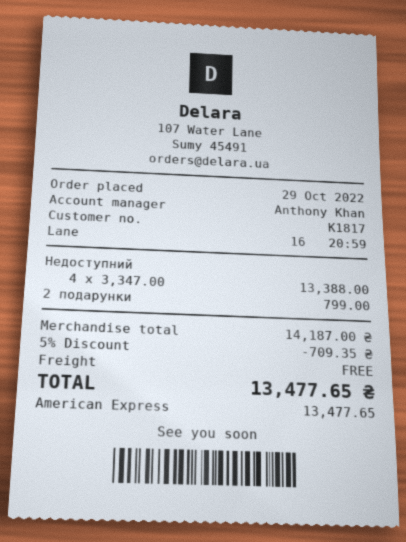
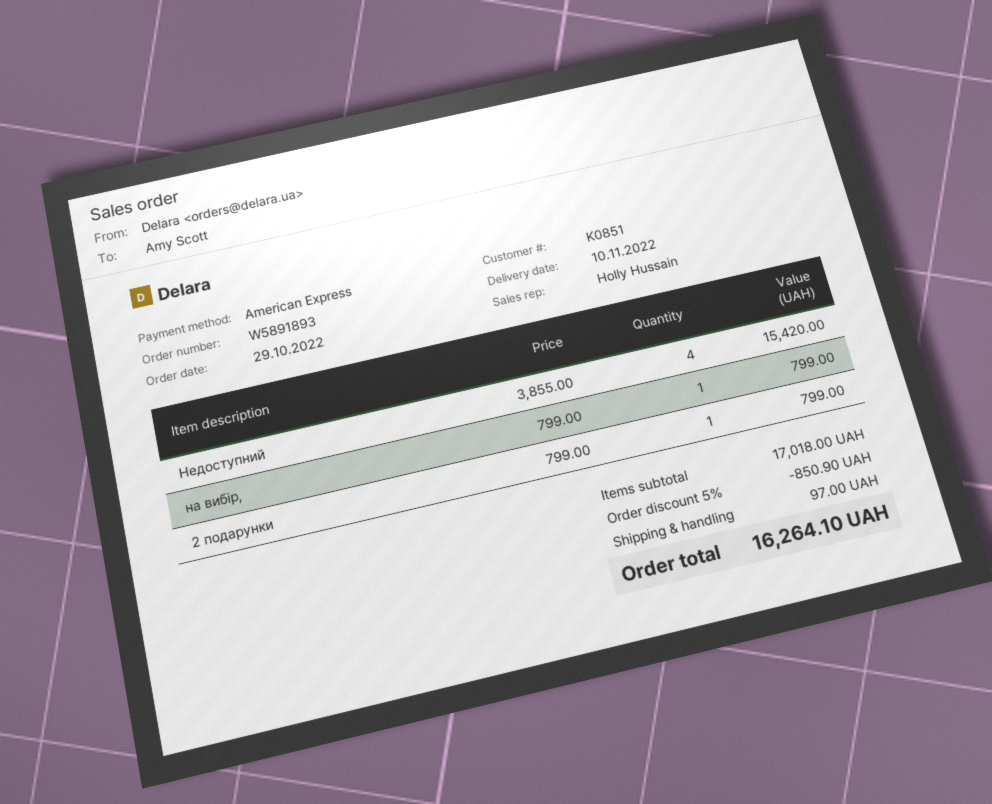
customer number: K1817 -> K0851
sales rep: Anthony Khan -> Holly Hussain
Недоступний: 4 x 3347.00 = 13388.00 -> 4 x 3855.00 = 15420.00
на вибір,: none -> 1 x 799.00 = 799.00
subtotal: 14187.00 -> 17018.00
discount: 5% = 709.35 -> 5% = 850.90
shipping: 0.00 -> 97.00
total: 13477.65 -> 16264.10

